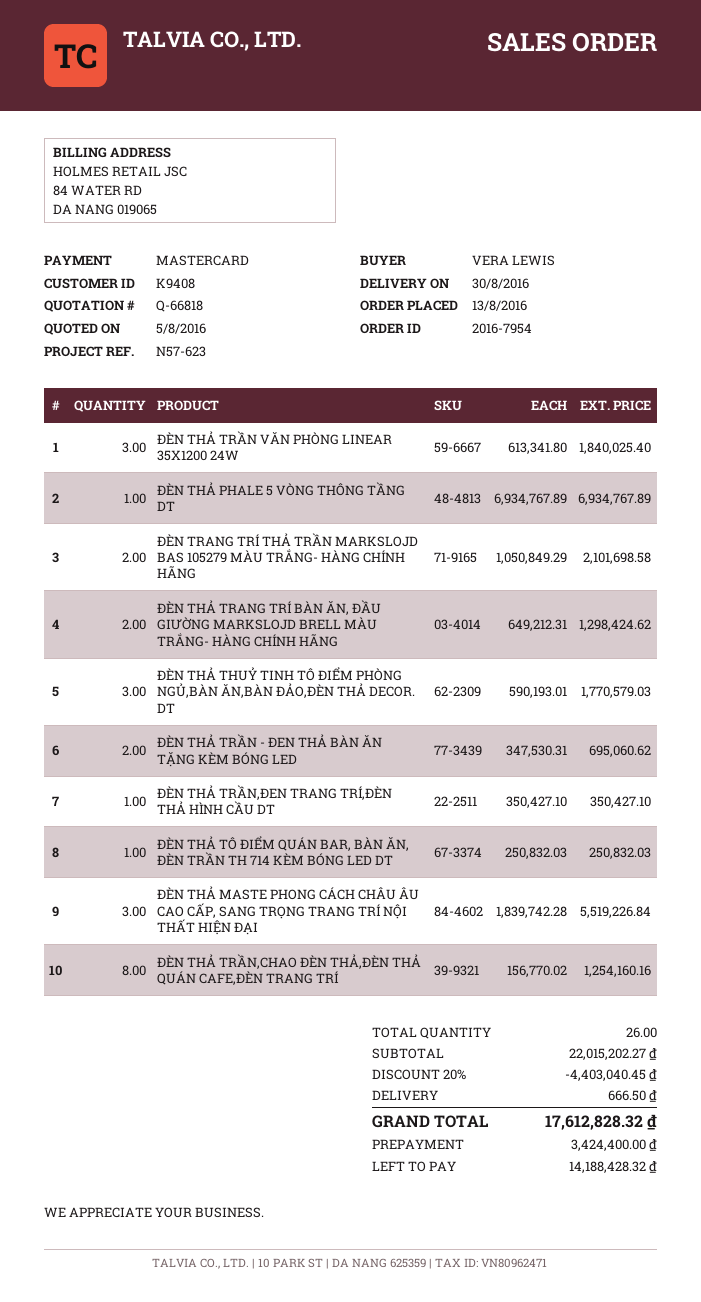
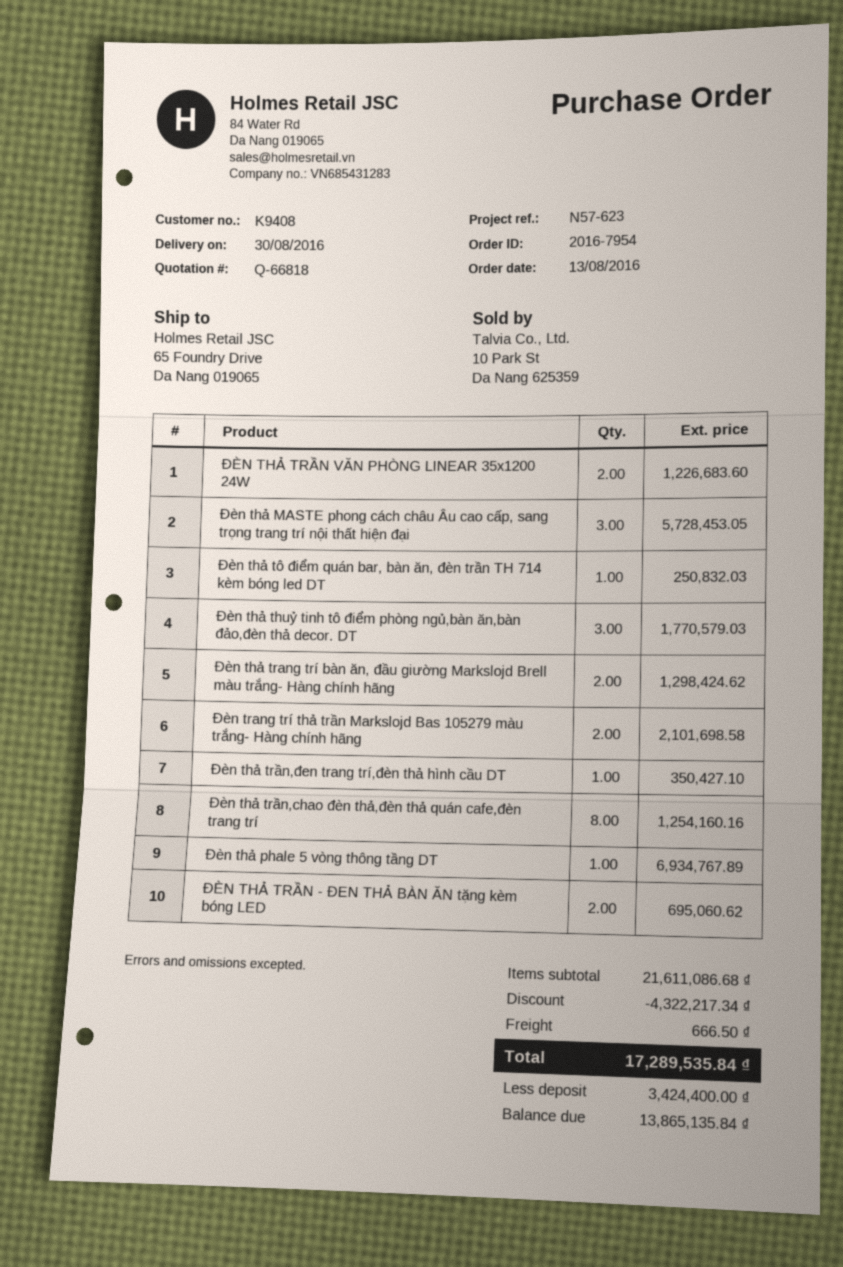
ĐÈN THẢ TRẦN VĂN PHÒNG LINEAR 35X1200 24W: 3 for 1840025.40 -> 2 for 1226683.60
ĐÈN THẢ MASTE PHONG CÁCH CHÂU ÂU CAO CẤP, SANG TRỌNG TRANG TRÍ NỘI THẤT HIỆN ĐẠI: 3 for 5519226.84 -> 3 for 5728453.05
subtotal: 22015202.27 -> 21611086.68
discount: 4403040.45 -> 4322217.34
total: 17612828.32 -> 17289535.84
balance: 14188428.32 -> 13865135.84

